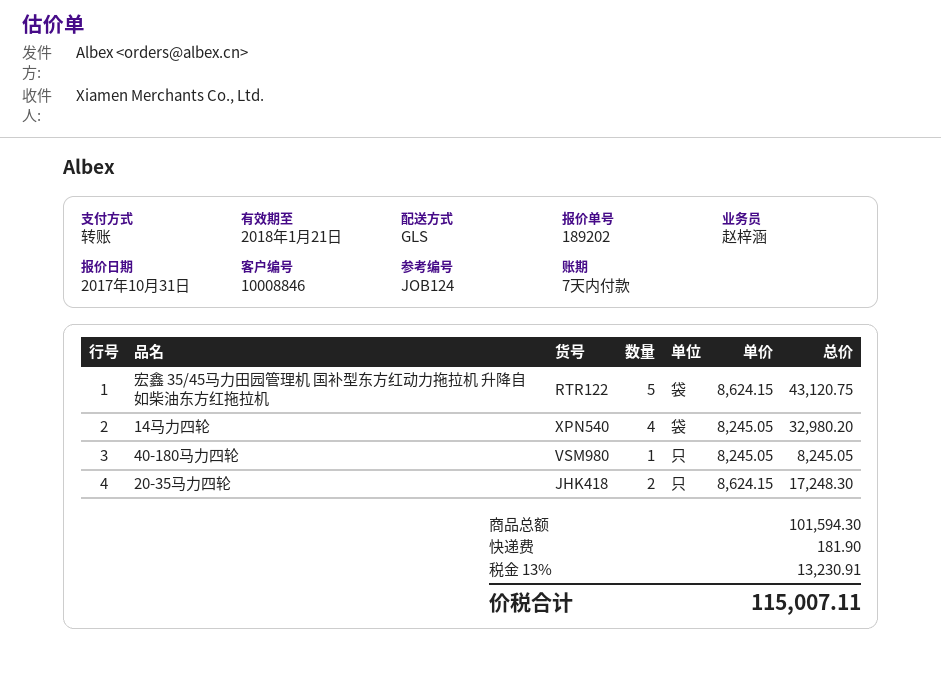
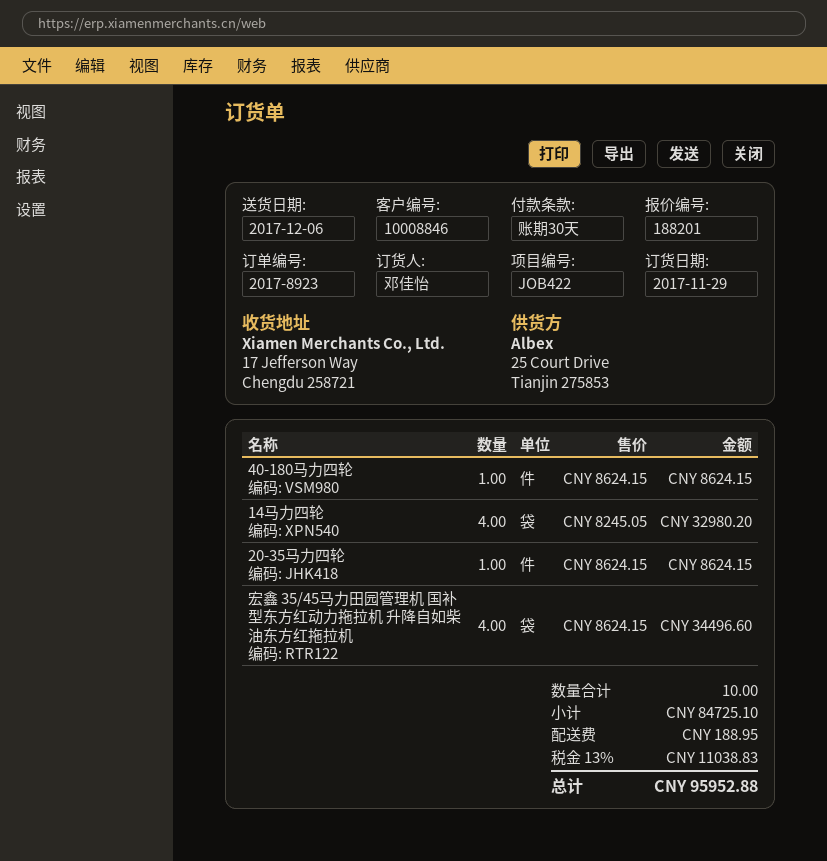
quote number: 189202 -> 188201
payment terms: 7 days -> 30 days
reference: JOB124 -> JOB422
宏鑫 35/45马力田园管理机 国补型东方红动力拖拉机 升降自如柴油东方红拖拉机: 5 x 8624.15 = 43120.75 -> 4 x 8624.15 = 34496.60
40-180马力四轮: 1 x 8245.05 = 8245.05 -> 1 x 8624.15 = 8624.15
20-35马力四轮: 2 x 8624.15 = 17248.30 -> 1 x 8624.15 = 8624.15
subtotal: 101594.30 -> 84725.10
shipping: 181.90 -> 188.95
tax: 13% = 13230.91 -> 13% = 11038.83
total: 115007.11 -> 95952.88

